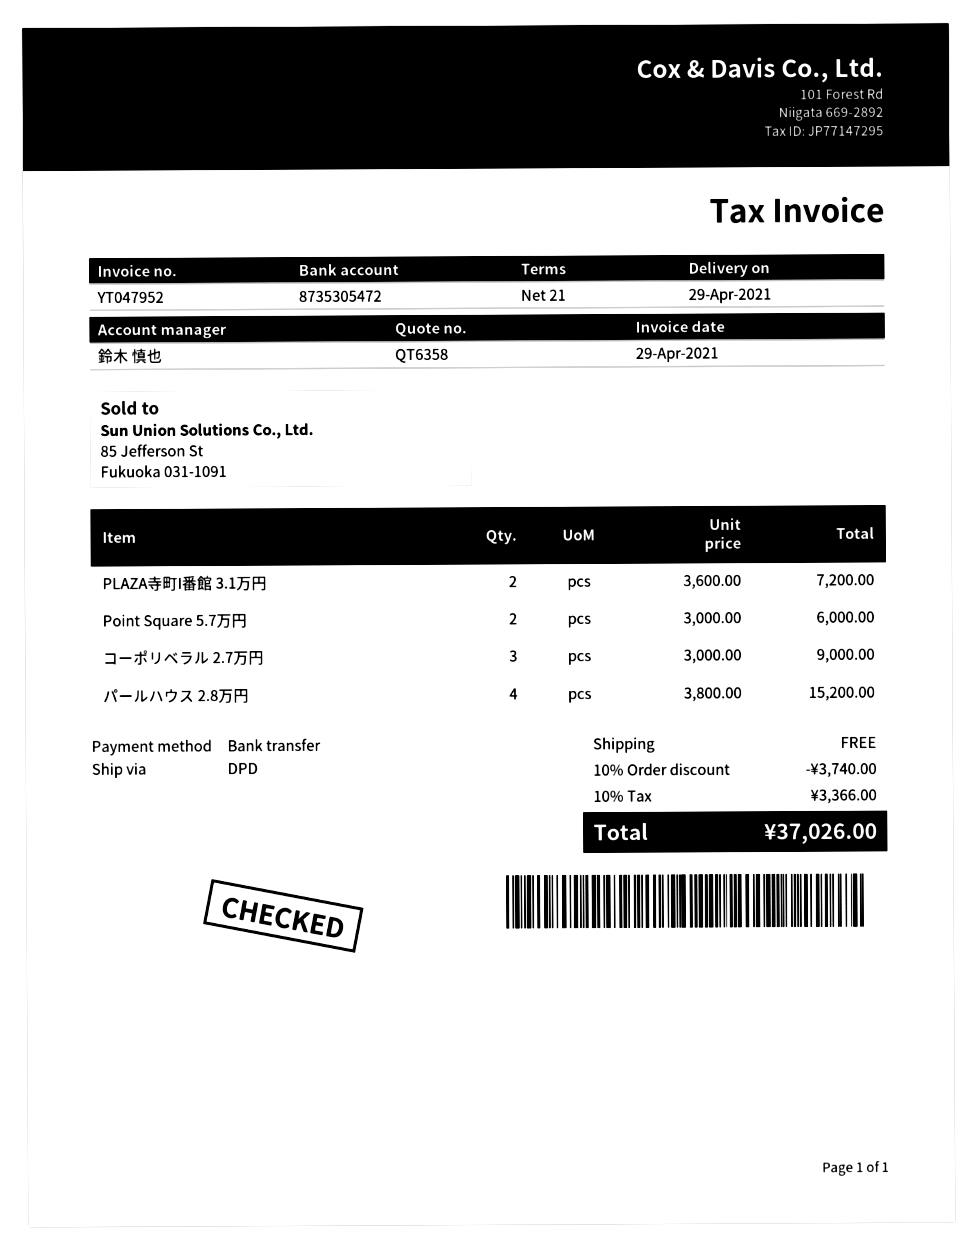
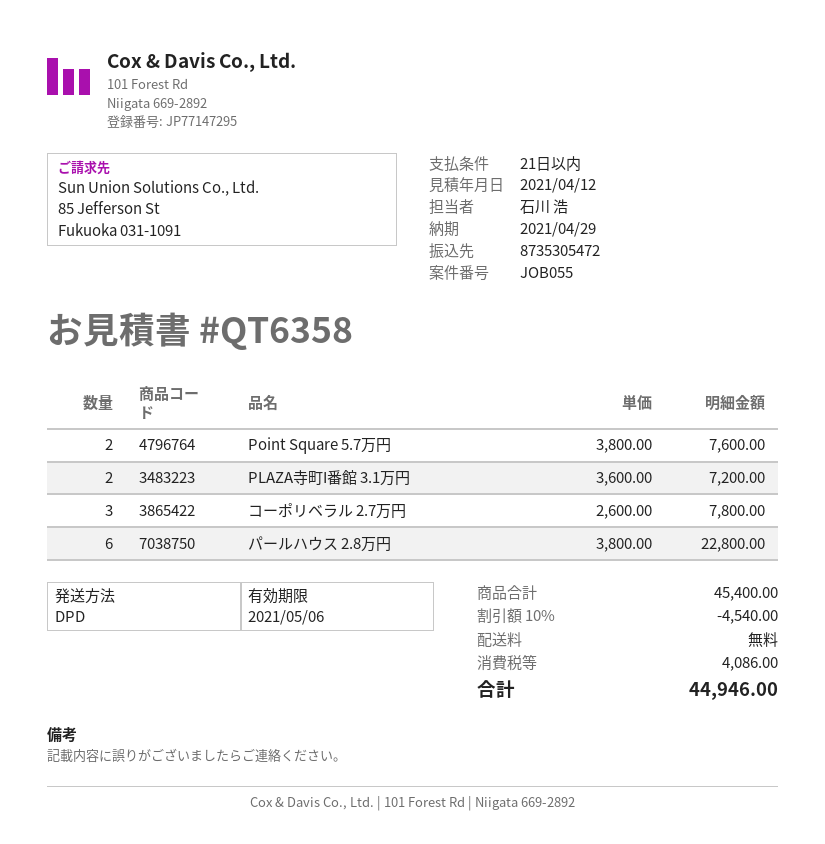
sales rep: 鈴木 慎也 -> 石川 浩
Point Square 5.7万円: 2 x 3000.00 = 6000.00 -> 2 x 3800.00 = 7600.00
コーポリベラル 2.7万円: 3 x 3000.00 = 9000.00 -> 3 x 2600.00 = 7800.00
パールハウス 2.8万円: 4 x 3800.00 = 15200.00 -> 6 x 3800.00 = 22800.00
discount: 10% = 3740.00 -> 10% = 4540.00
tax: 3366.00 -> 4086.00
total: 37026.00 -> 44946.00

